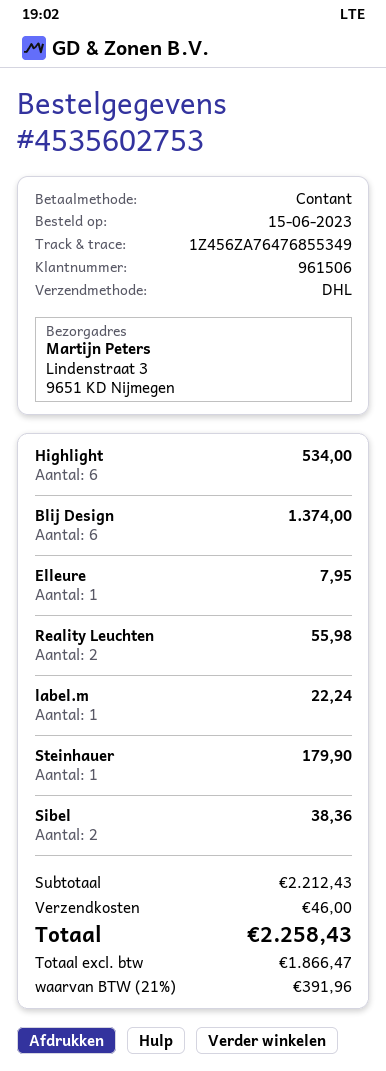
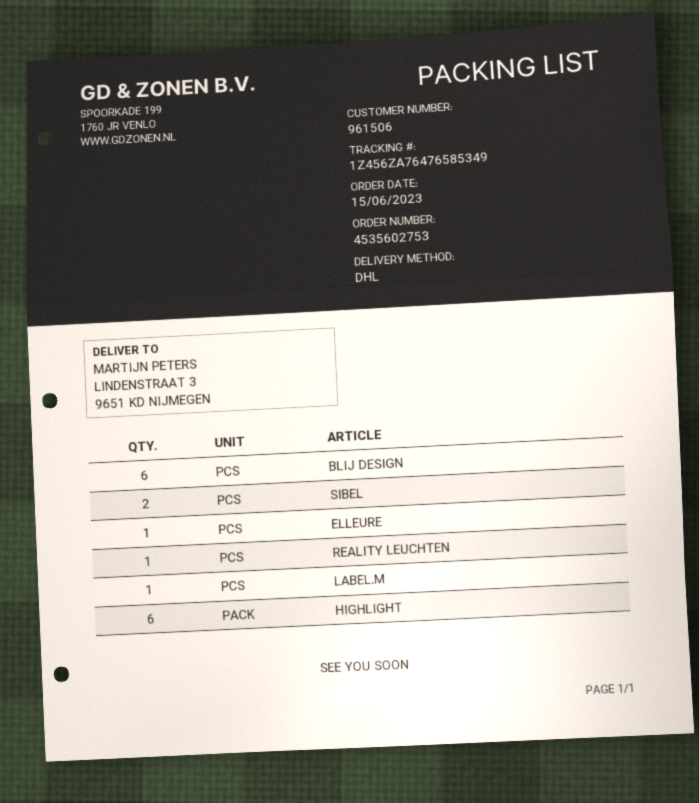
tracking number: 1Z456ZA76476855349 -> 1Z456ZA76476585349
Reality Leuchten: 2 -> 1
Steinhauer: 1 -> none

